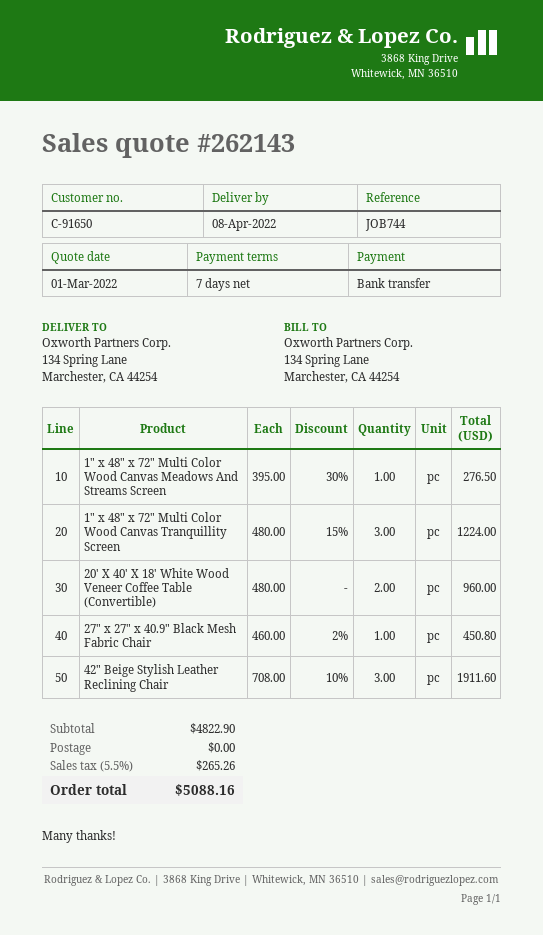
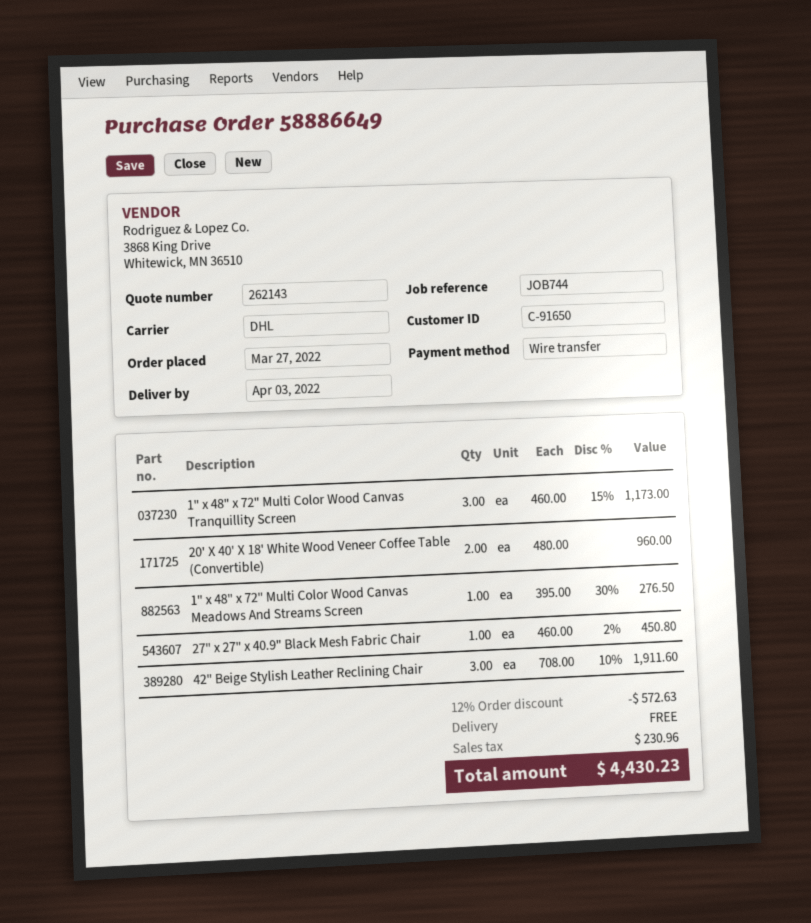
delivery date: 2022-04-08 -> 2022-04-03
1" x 48" x 72" Multi Color Wood Canvas Tranquillity Screen: 3 x 480.00 - 15% = 1224.00 -> 3 x 460.00 - 15% = 1173.00
discount: none -> 12% = 572.63
tax: 265.26 -> 230.96
total: 5088.16 -> 4430.23

